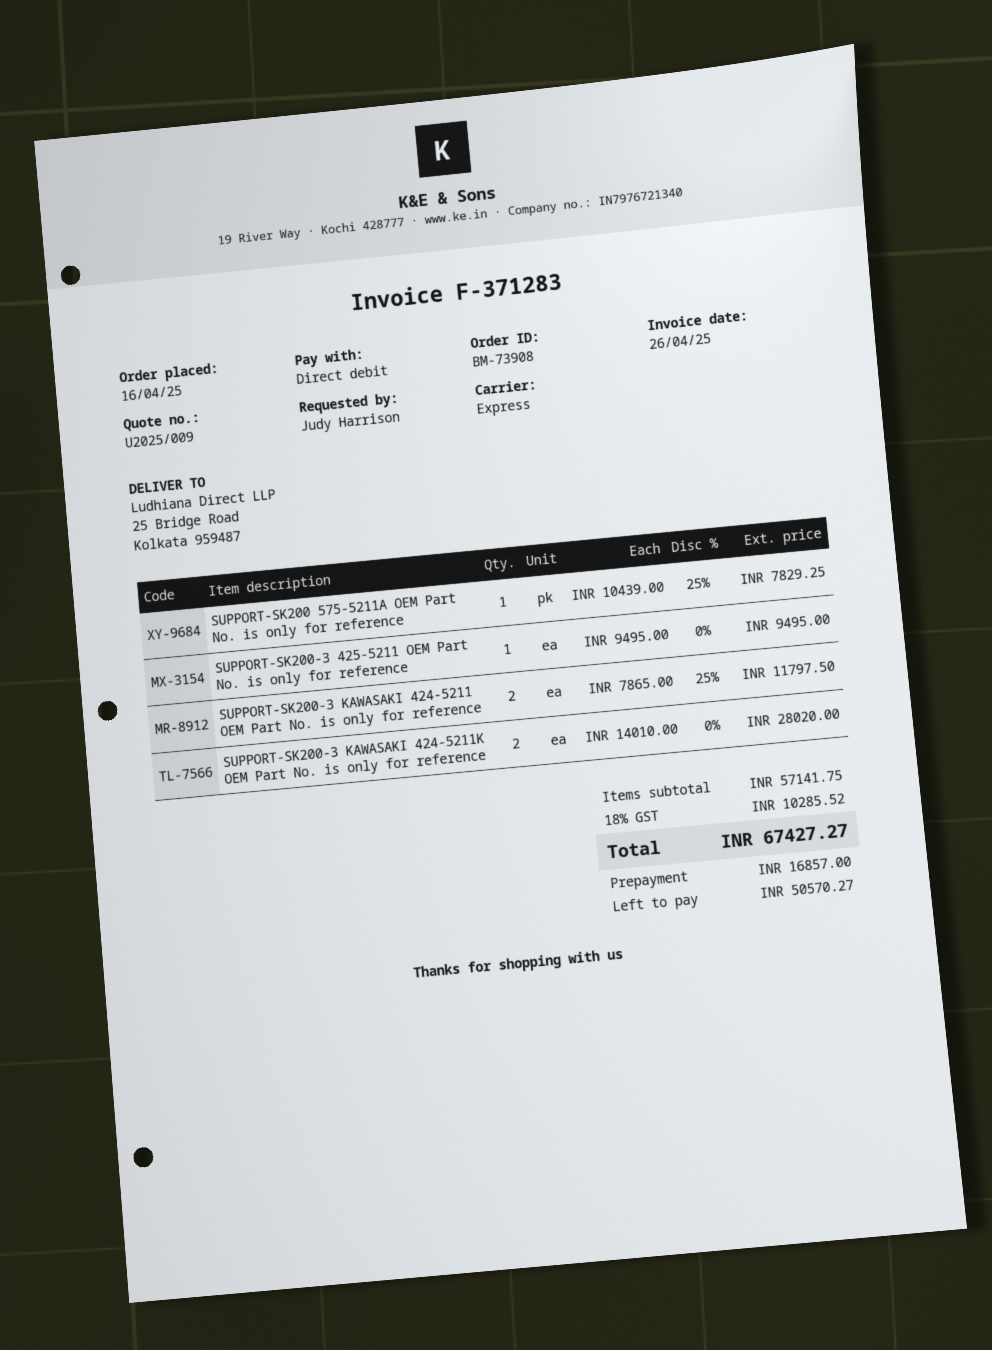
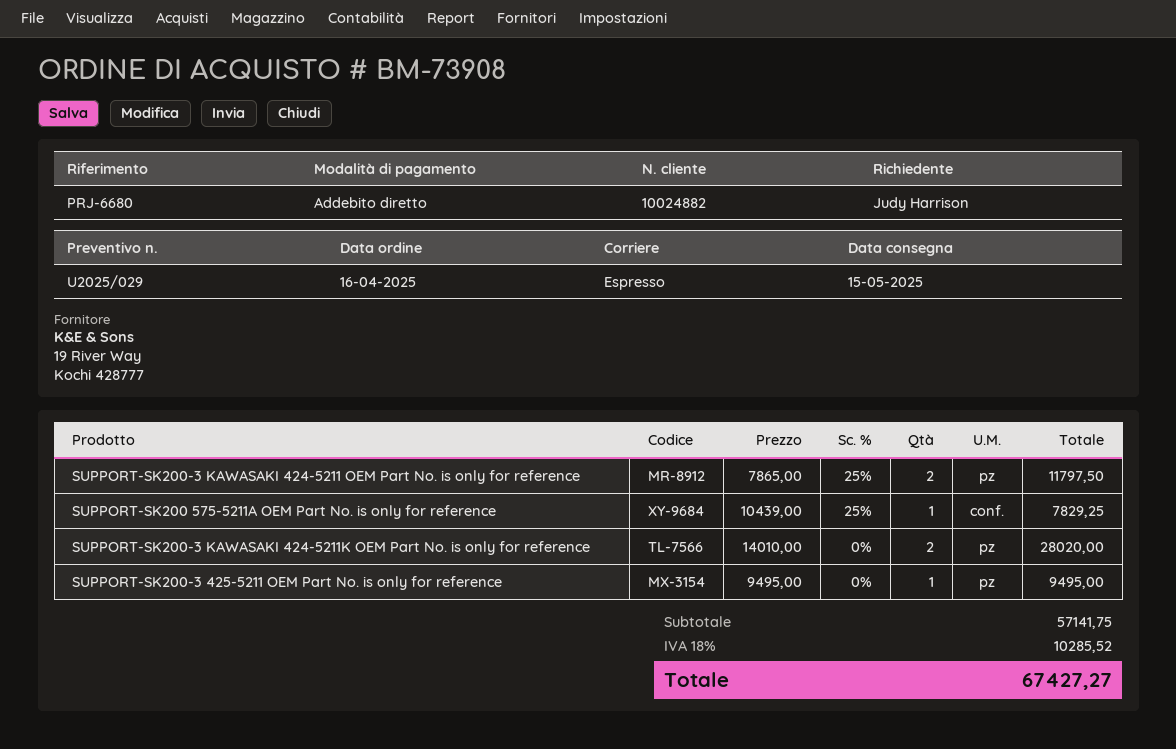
quote number: U2025/009 -> U2025/029

